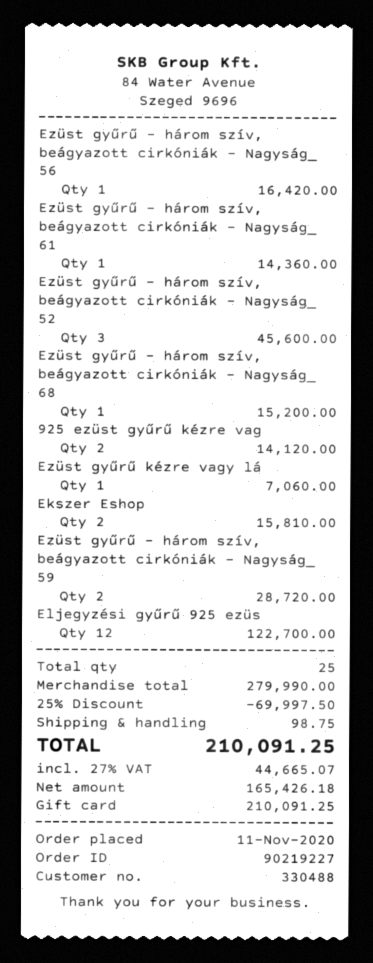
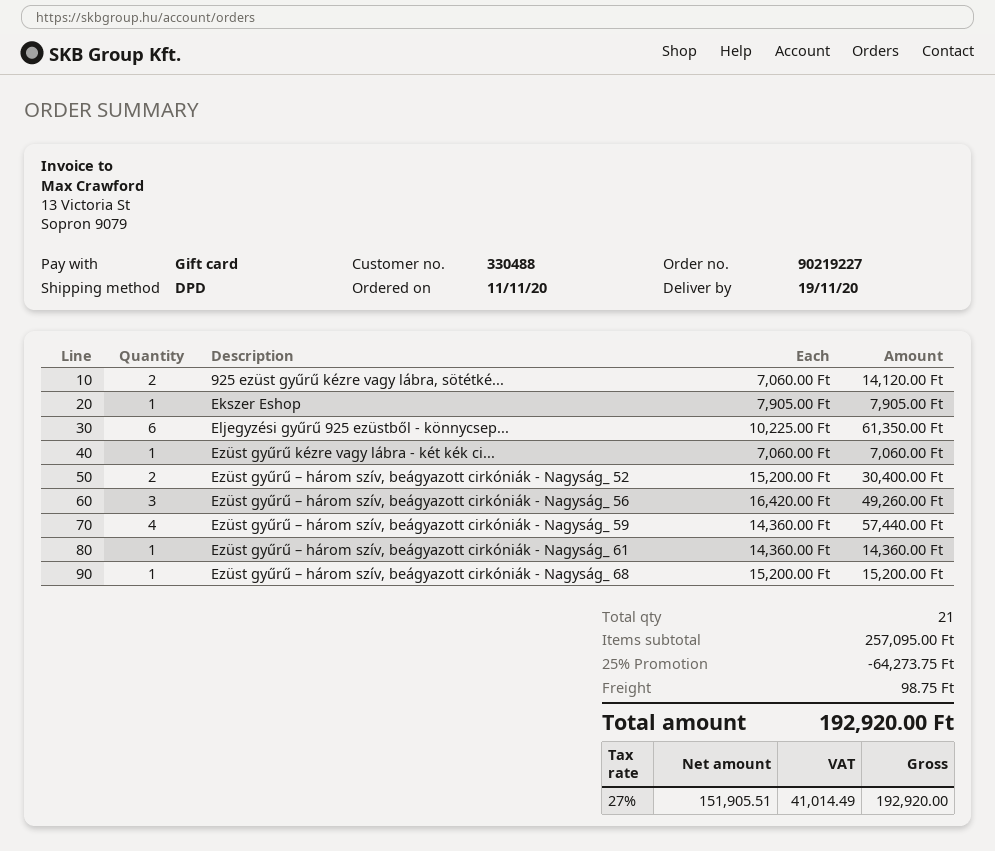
Ezüst gyűrű – három szív, beágyazott cirkóniák - Nagyság_ 56: 1 for 16420.00 -> 3 for 49260.00
Ezüst gyűrű – három szív, beágyazott cirkóniák - Nagyság_ 52: 3 for 45600.00 -> 2 for 30400.00
Ekszer Eshop: 2 for 15810.00 -> 1 for 7905.00
Ezüst gyűrű – három szív, beágyazott cirkóniák - Nagyság_ 59: 2 for 28720.00 -> 4 for 57440.00
Eljegyzési gyűrű 925 ezüs: 12 for 122700.00 -> 6 for 61350.00
total quantity: 25 -> 21
subtotal: 279990.00 -> 257095.00
discount: 25% = 69997.50 -> 25% = 64273.75
net: 165426.18 -> 151905.51
tax: 27% = 44665.07 -> 27% = 41014.49
total: 210091.25 -> 192920.00

